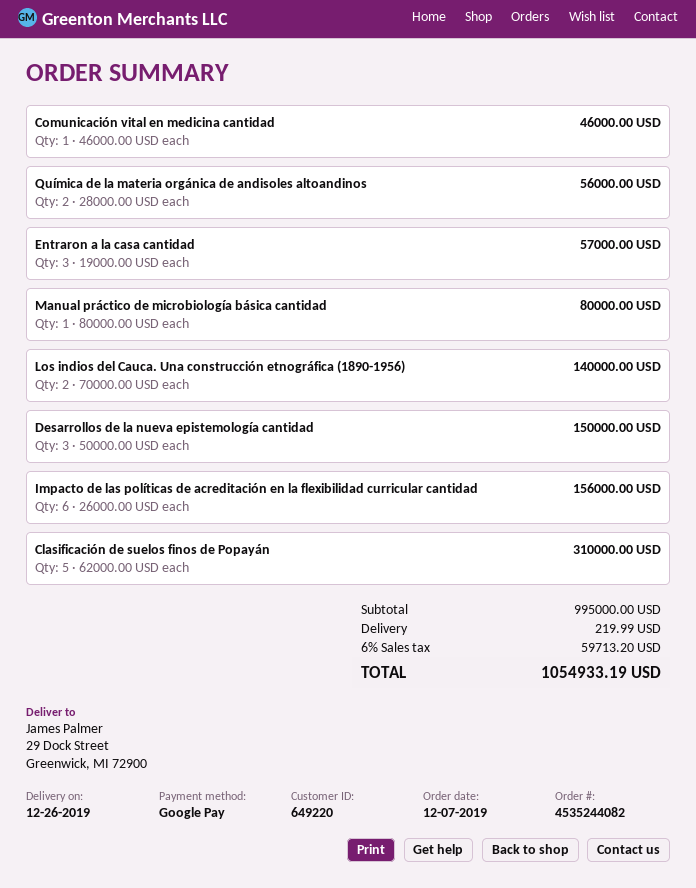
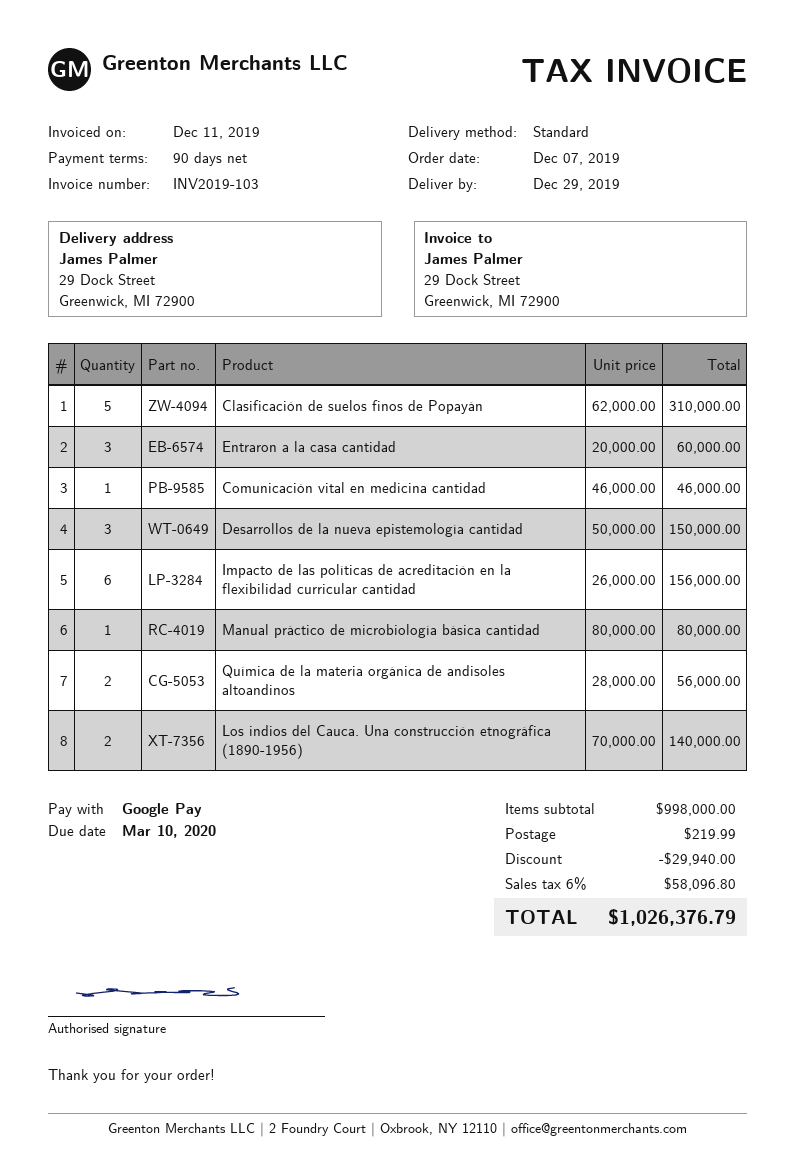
delivery date: 2019-12-26 -> 2019-12-29
Entraron a la casa cantidad: 3 x 19000.00 = 57000.00 -> 3 x 20000.00 = 60000.00
subtotal: 995000.00 -> 998000.00
discount: none -> 29940.00
tax: 6% = 59713.20 -> 6% = 58096.80
total: 1054933.19 -> 1026376.79

